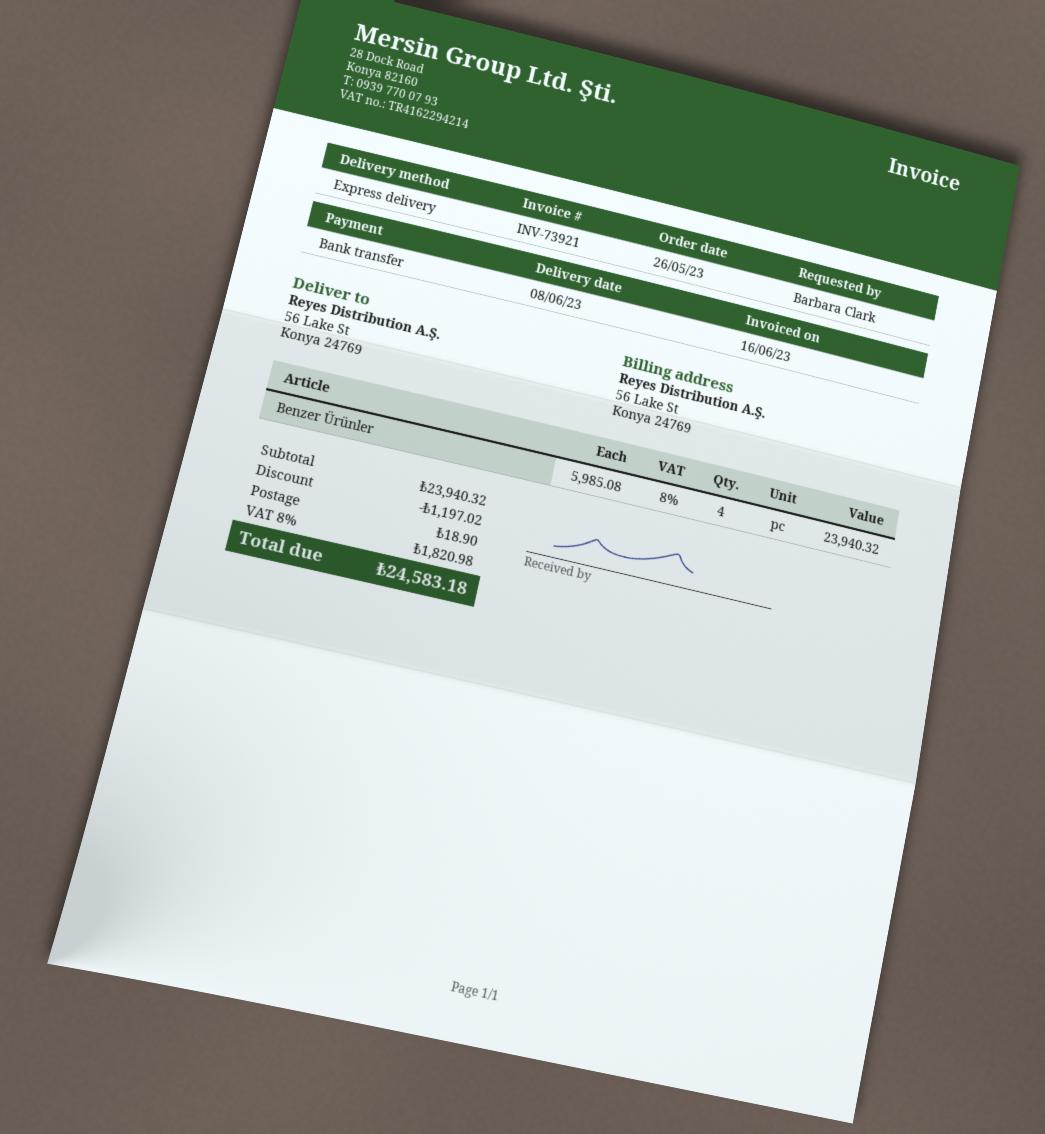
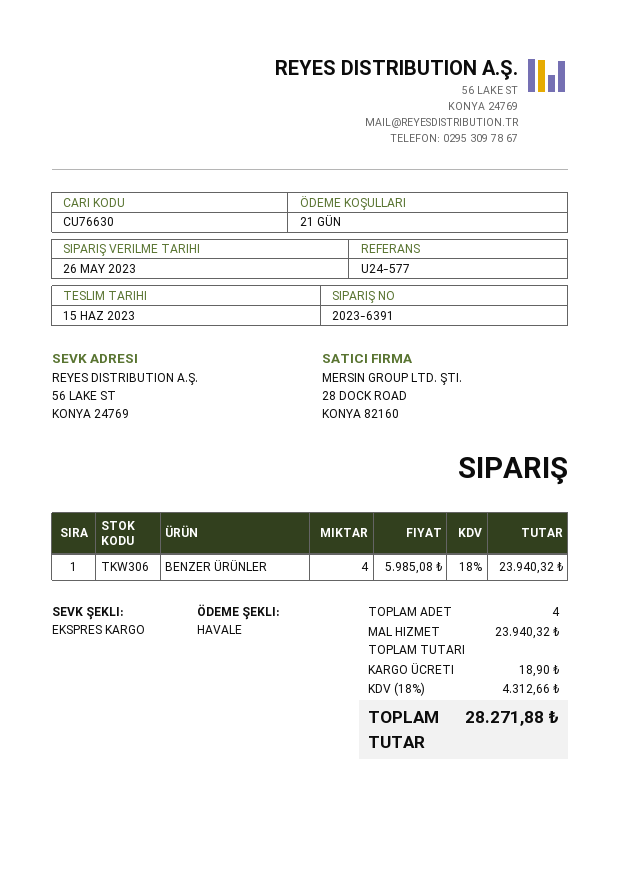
delivery date: 2023-06-08 -> 2023-06-15
discount: 1197.02 -> none
tax: 8% = 1820.98 -> 18% = 4312.66
total: 24583.18 -> 28271.88

